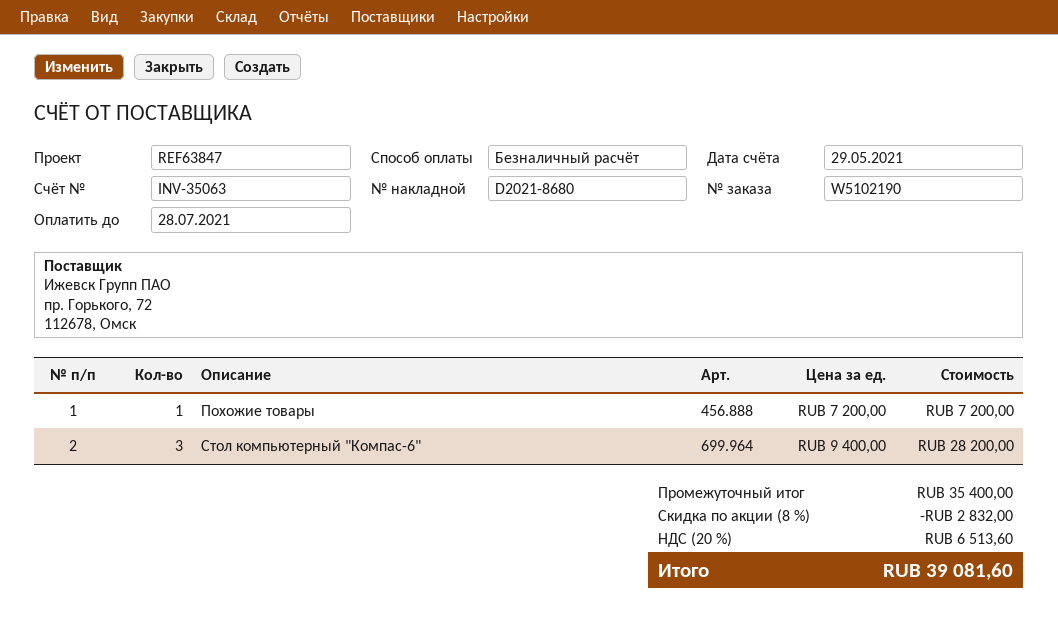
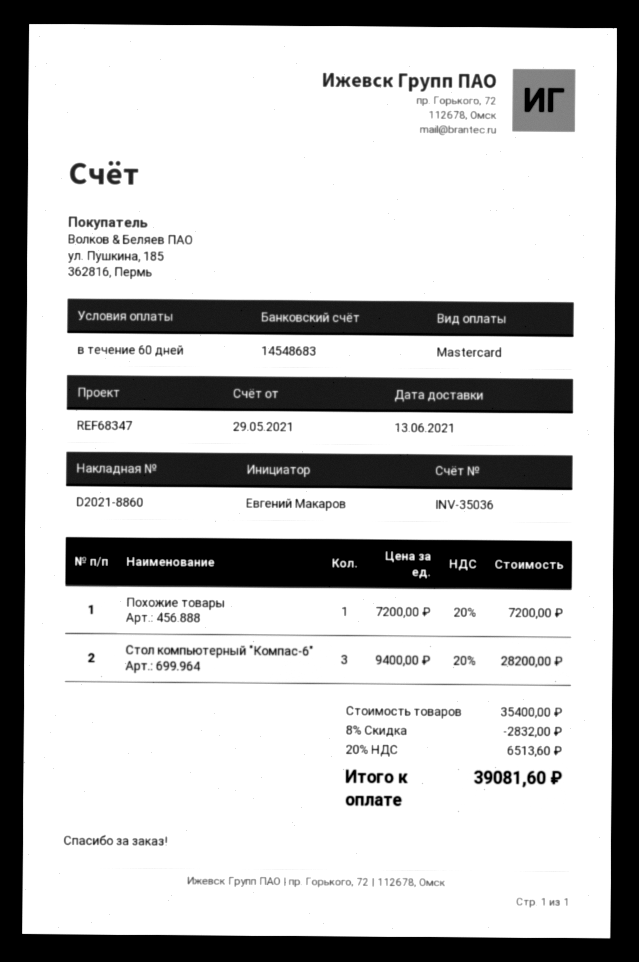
delivery note number: D2021-8680 -> D2021-8860
invoice number: INV-35063 -> INV-35036
reference: REF63847 -> REF68347
payment method: bank transfer -> Mastercard

